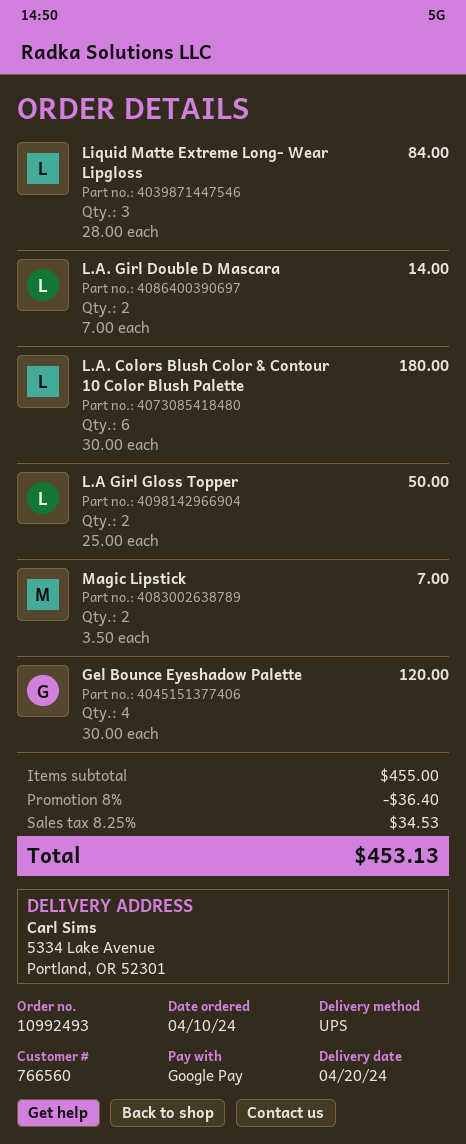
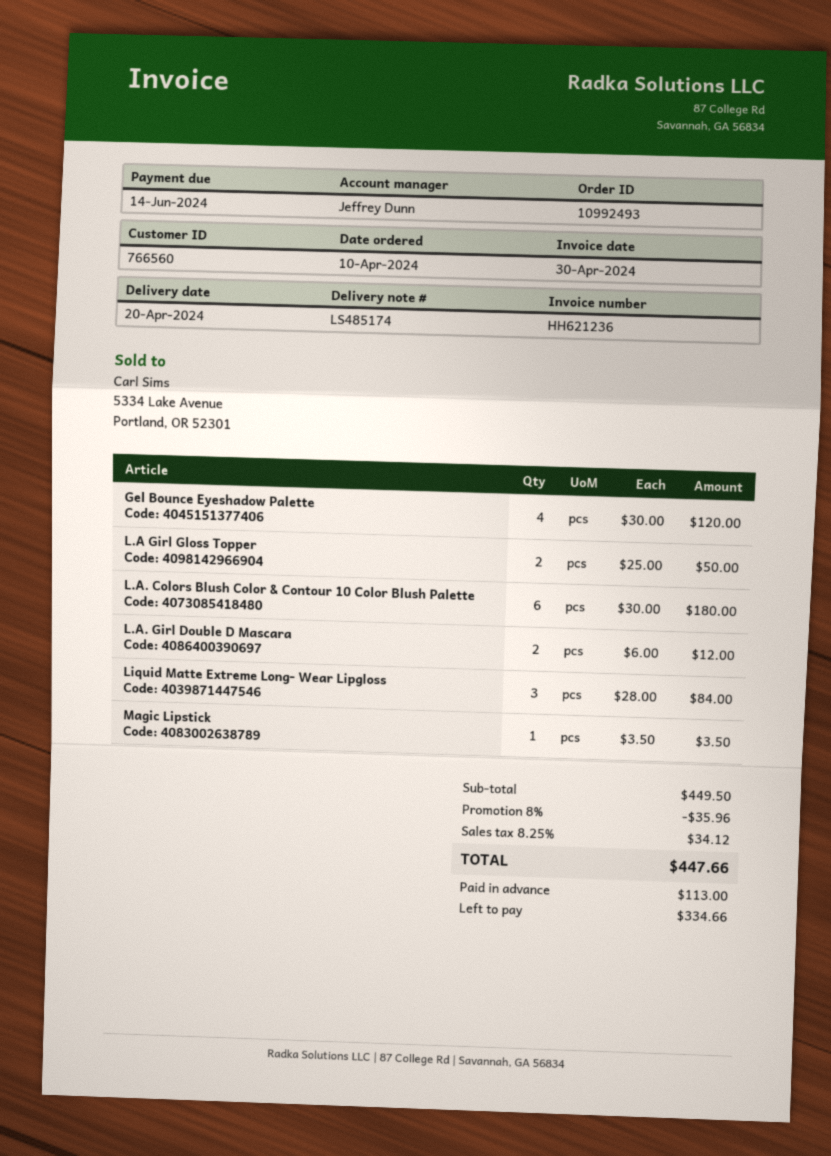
L.A. Girl Double D Mascara: 2 x 7.00 = 14.00 -> 2 x 6.00 = 12.00
Magic Lipstick: 2 x 3.50 = 7.00 -> 1 x 3.50 = 3.50
subtotal: 455.00 -> 449.50
discount: 8% = 36.40 -> 8% = 35.96
tax: 8.25% = 34.53 -> 8.25% = 34.12
total: 453.13 -> 447.66

